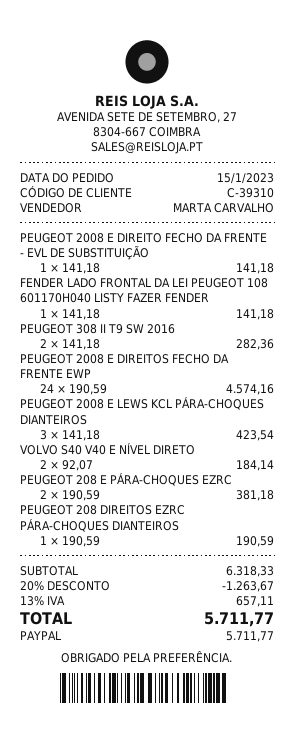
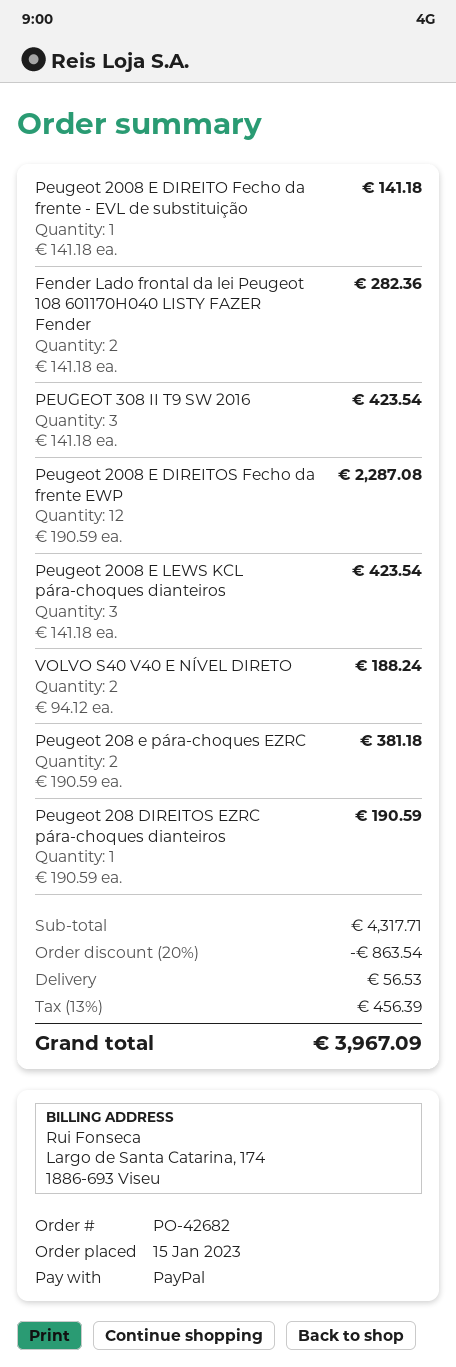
FENDER LADO FRONTAL DA LEI PEUGEOT 108 601170H040 LISTY FAZER FENDER: 1 x 141.18 = 141.18 -> 2 x 141.18 = 282.36
PEUGEOT 308 II T9 SW 2016: 2 x 141.18 = 282.36 -> 3 x 141.18 = 423.54
PEUGEOT 2008 E DIREITOS FECHO DA FRENTE EWP: 24 x 190.59 = 4574.16 -> 12 x 190.59 = 2287.08
VOLVO S40 V40 E NÍVEL DIRETO: 2 x 92.07 = 184.14 -> 2 x 94.12 = 188.24
subtotal: 6318.33 -> 4317.71
discount: 20% = 1263.67 -> 20% = 863.54
shipping: none -> 56.53
tax: 13% = 657.11 -> 13% = 456.39
total: 5711.77 -> 3967.09

